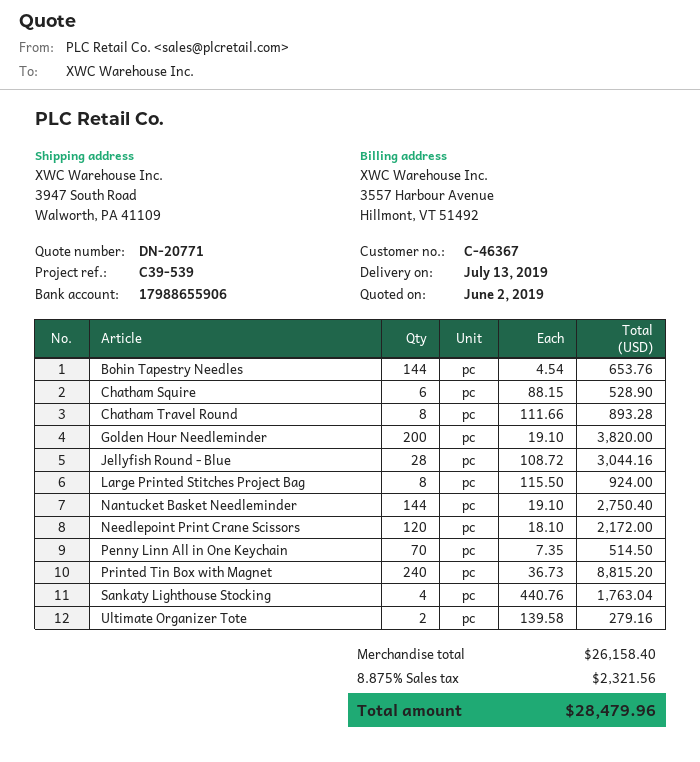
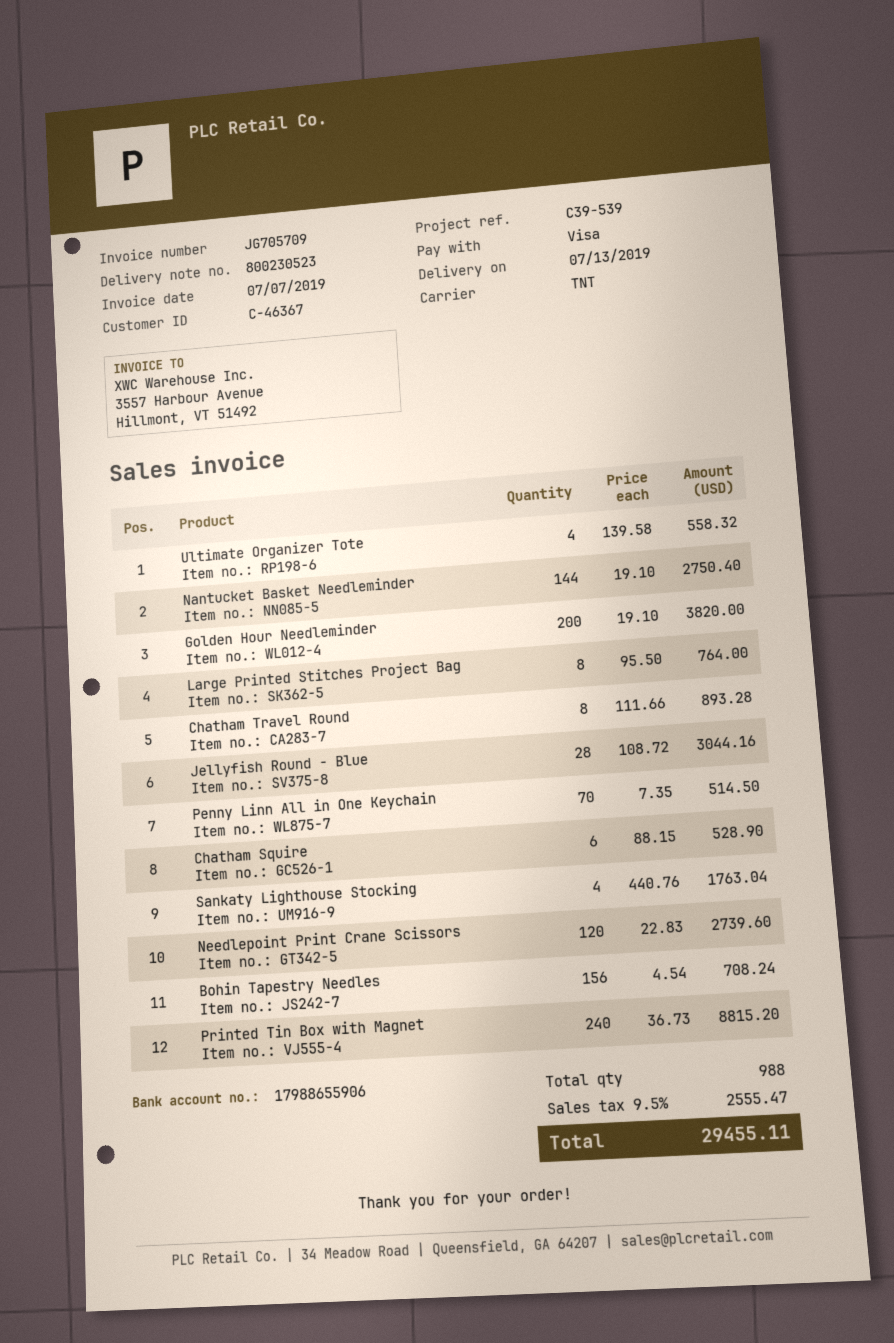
Bohin Tapestry Needles: 144 x 4.54 = 653.76 -> 156 x 4.54 = 708.24
Large Printed Stitches Project Bag: 8 x 115.50 = 924.00 -> 8 x 95.50 = 764.00
Needlepoint Print Crane Scissors: 120 x 18.10 = 2172.00 -> 120 x 22.83 = 2739.60
Ultimate Organizer Tote: 2 x 139.58 = 279.16 -> 4 x 139.58 = 558.32
tax: 8.875% = 2321.56 -> 9.5% = 2555.47
total: 28479.96 -> 29455.11

